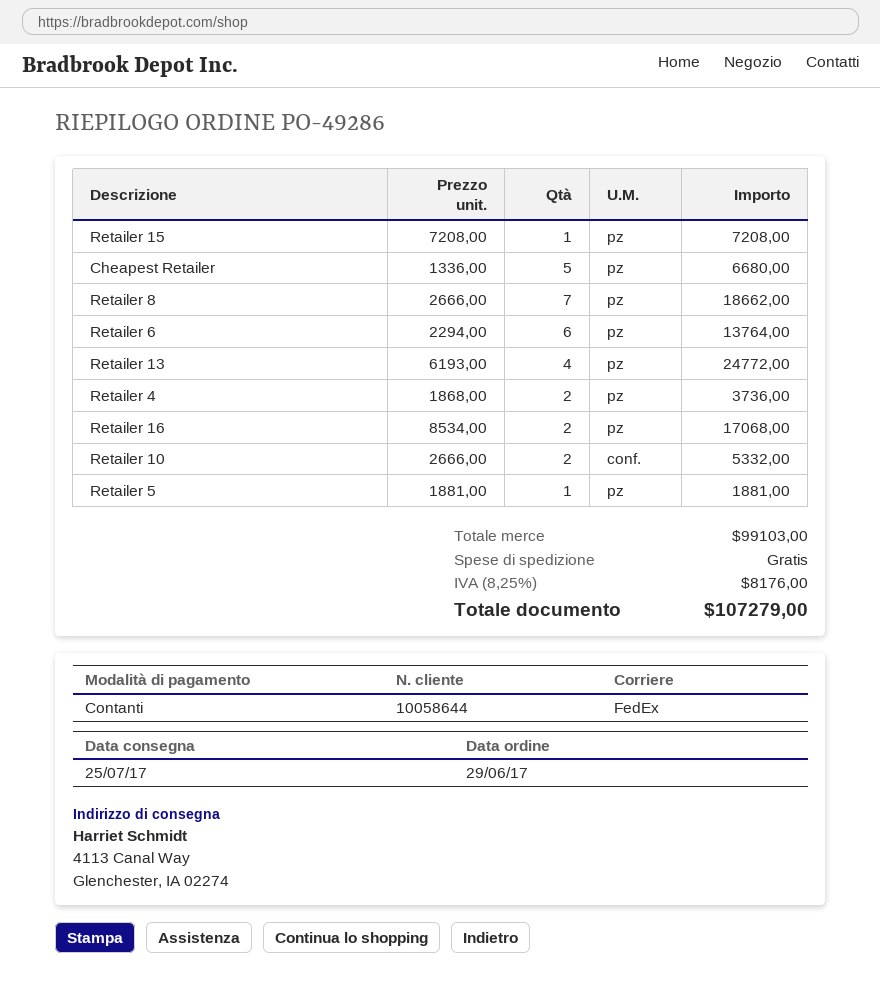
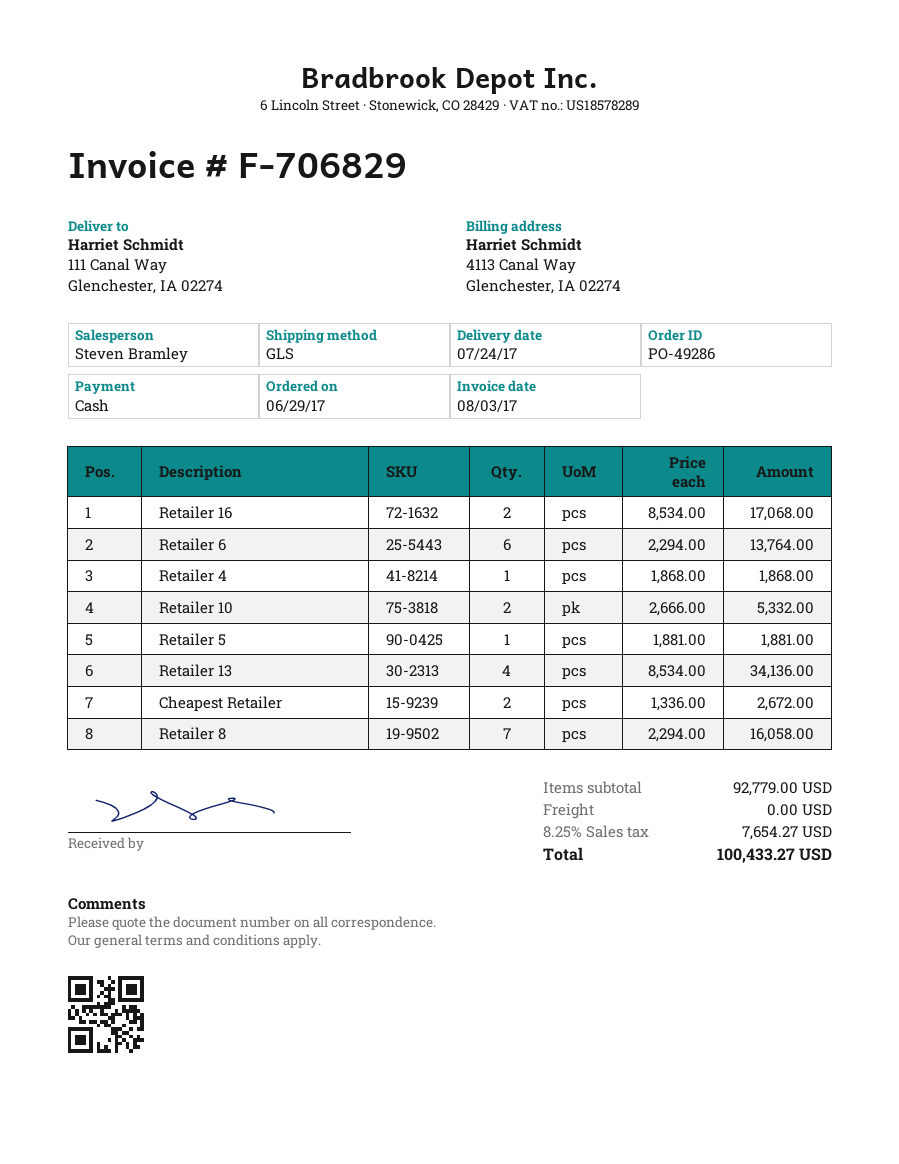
delivery date: 2017-07-25 -> 2017-07-24
shipping method: FedEx -> GLS
ship to: 4113 Canal Way, Glenchester, IA 02274 -> 111 Canal Way, Glenchester, IA 02274
Retailer 15: 1 x 7208.00 = 7208.00 -> none
Cheapest Retailer: 5 x 1336.00 = 6680.00 -> 2 x 1336.00 = 2672.00
Retailer 8: 7 x 2666.00 = 18662.00 -> 7 x 2294.00 = 16058.00
Retailer 13: 4 x 6193.00 = 24772.00 -> 4 x 8534.00 = 34136.00
Retailer 4: 2 x 1868.00 = 3736.00 -> 1 x 1868.00 = 1868.00
subtotal: 99103.00 -> 92779.00
tax: 8.25% = 8176.00 -> 8.25% = 7654.27
total: 107279.00 -> 100433.27

